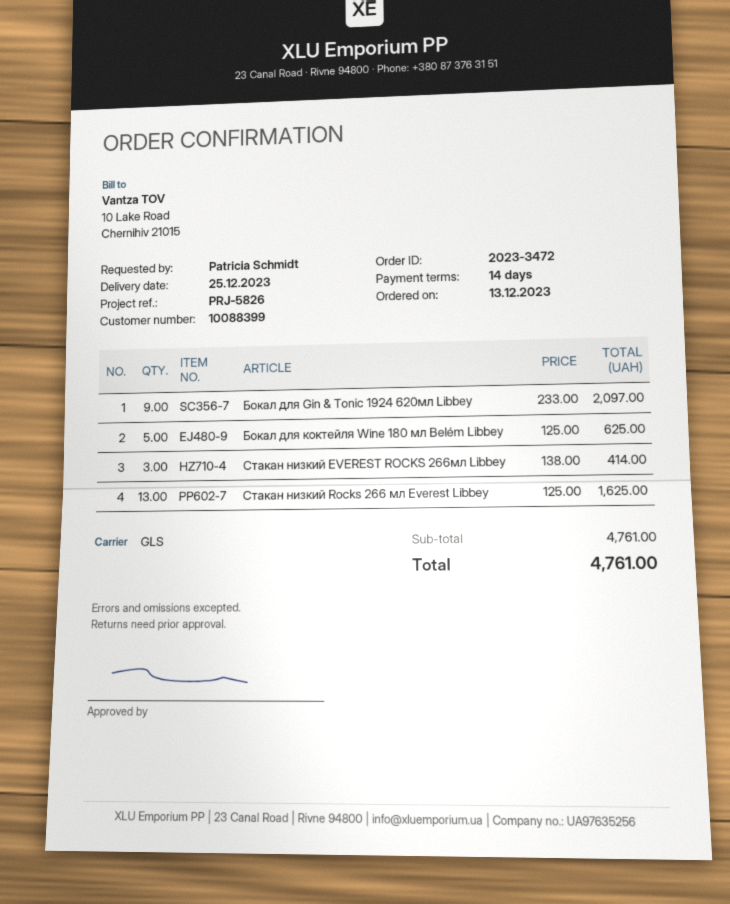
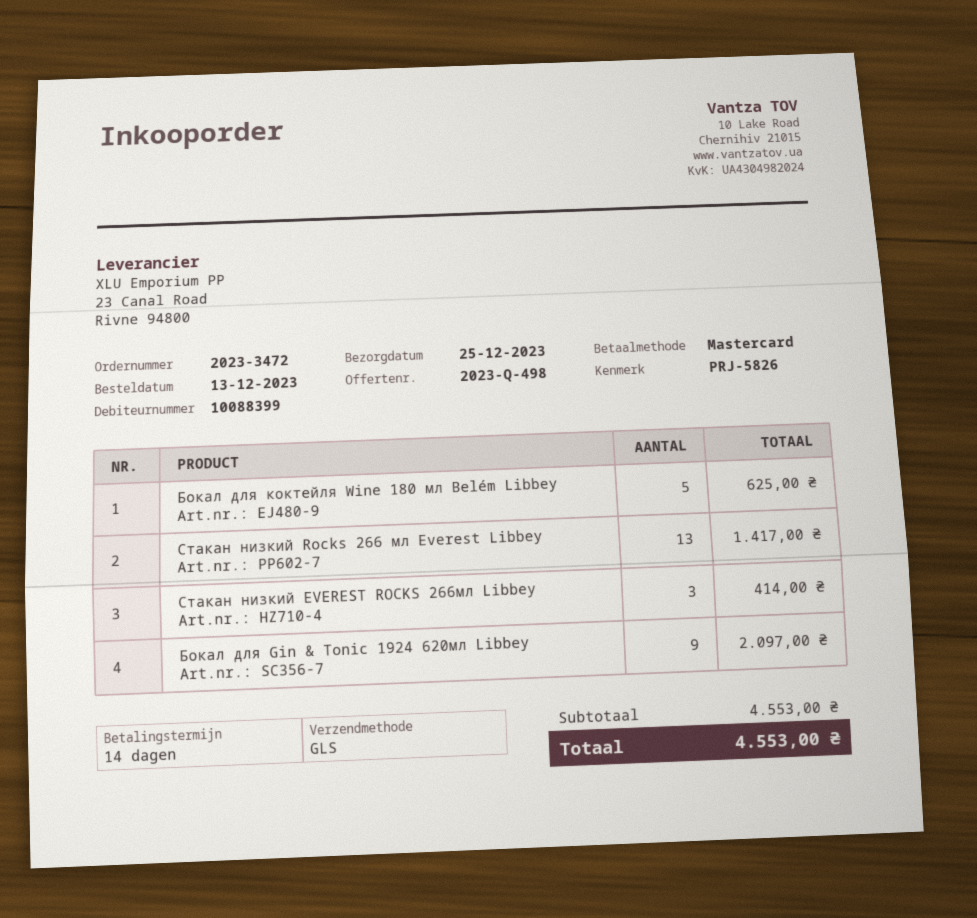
Стакан низкий Rocks 266 мл Everest Libbey: 13 for 1625.00 -> 13 for 1417.00
subtotal: 4761.00 -> 4553.00
total: 4761.00 -> 4553.00

